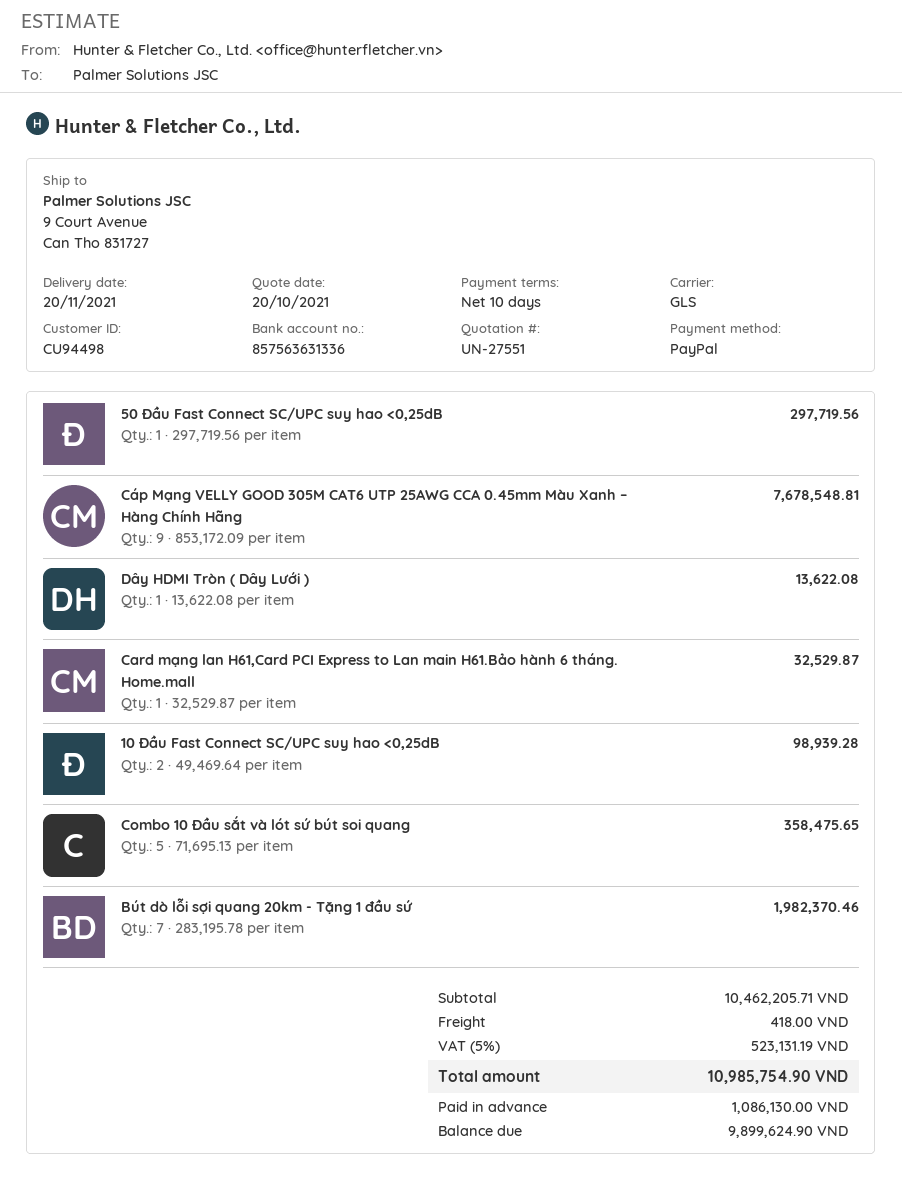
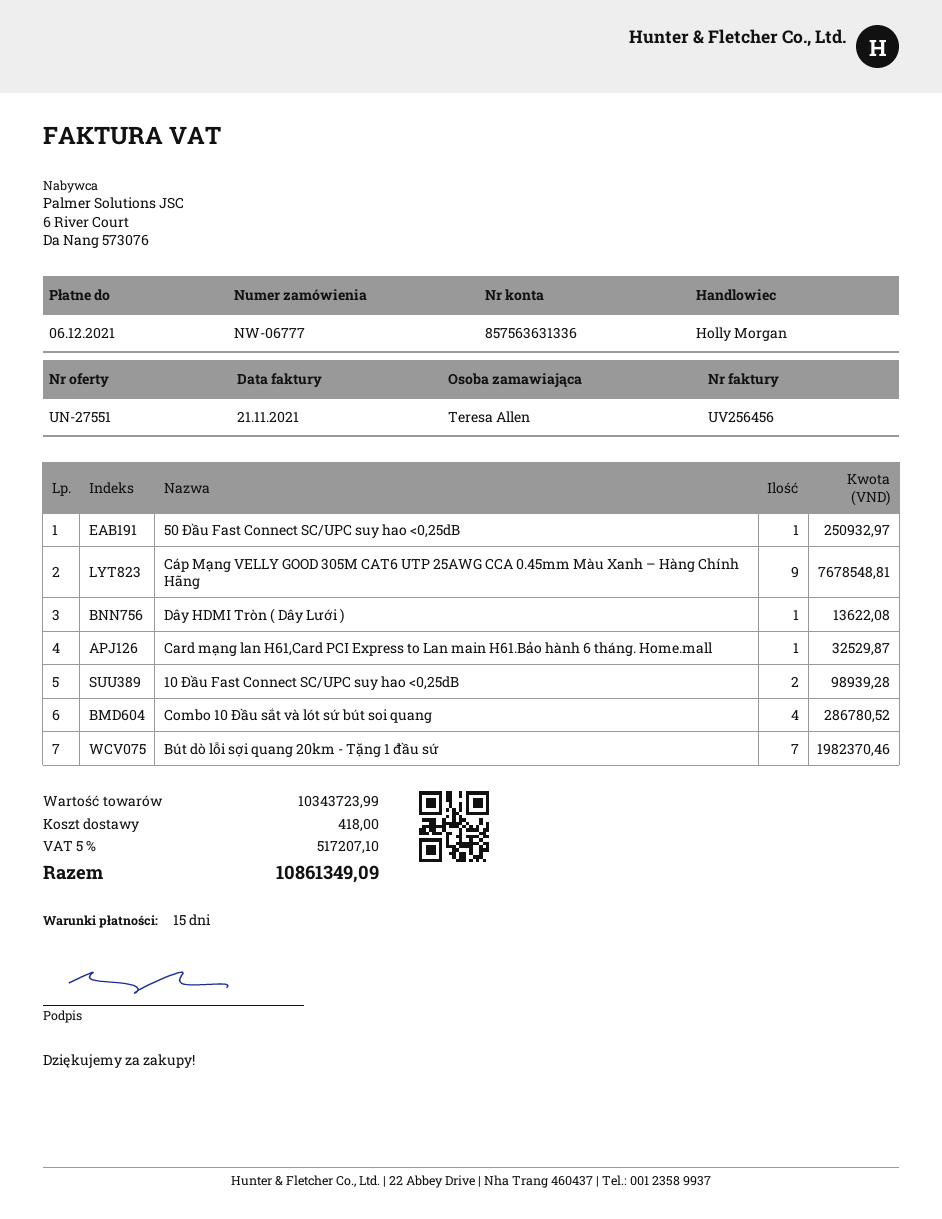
payment terms: 10 days -> 15 days
50 Đầu Fast Connect SC/UPC suy hao <0,25dB: 1 for 297719.56 -> 1 for 250932.97
Combo 10 Đầu sắt và lót sứ bút soi quang: 5 for 358475.65 -> 4 for 286780.52
subtotal: 10462205.71 -> 10343723.99
tax: 5% = 523131.19 -> 5% = 517207.10
total: 10985754.90 -> 10861349.09

